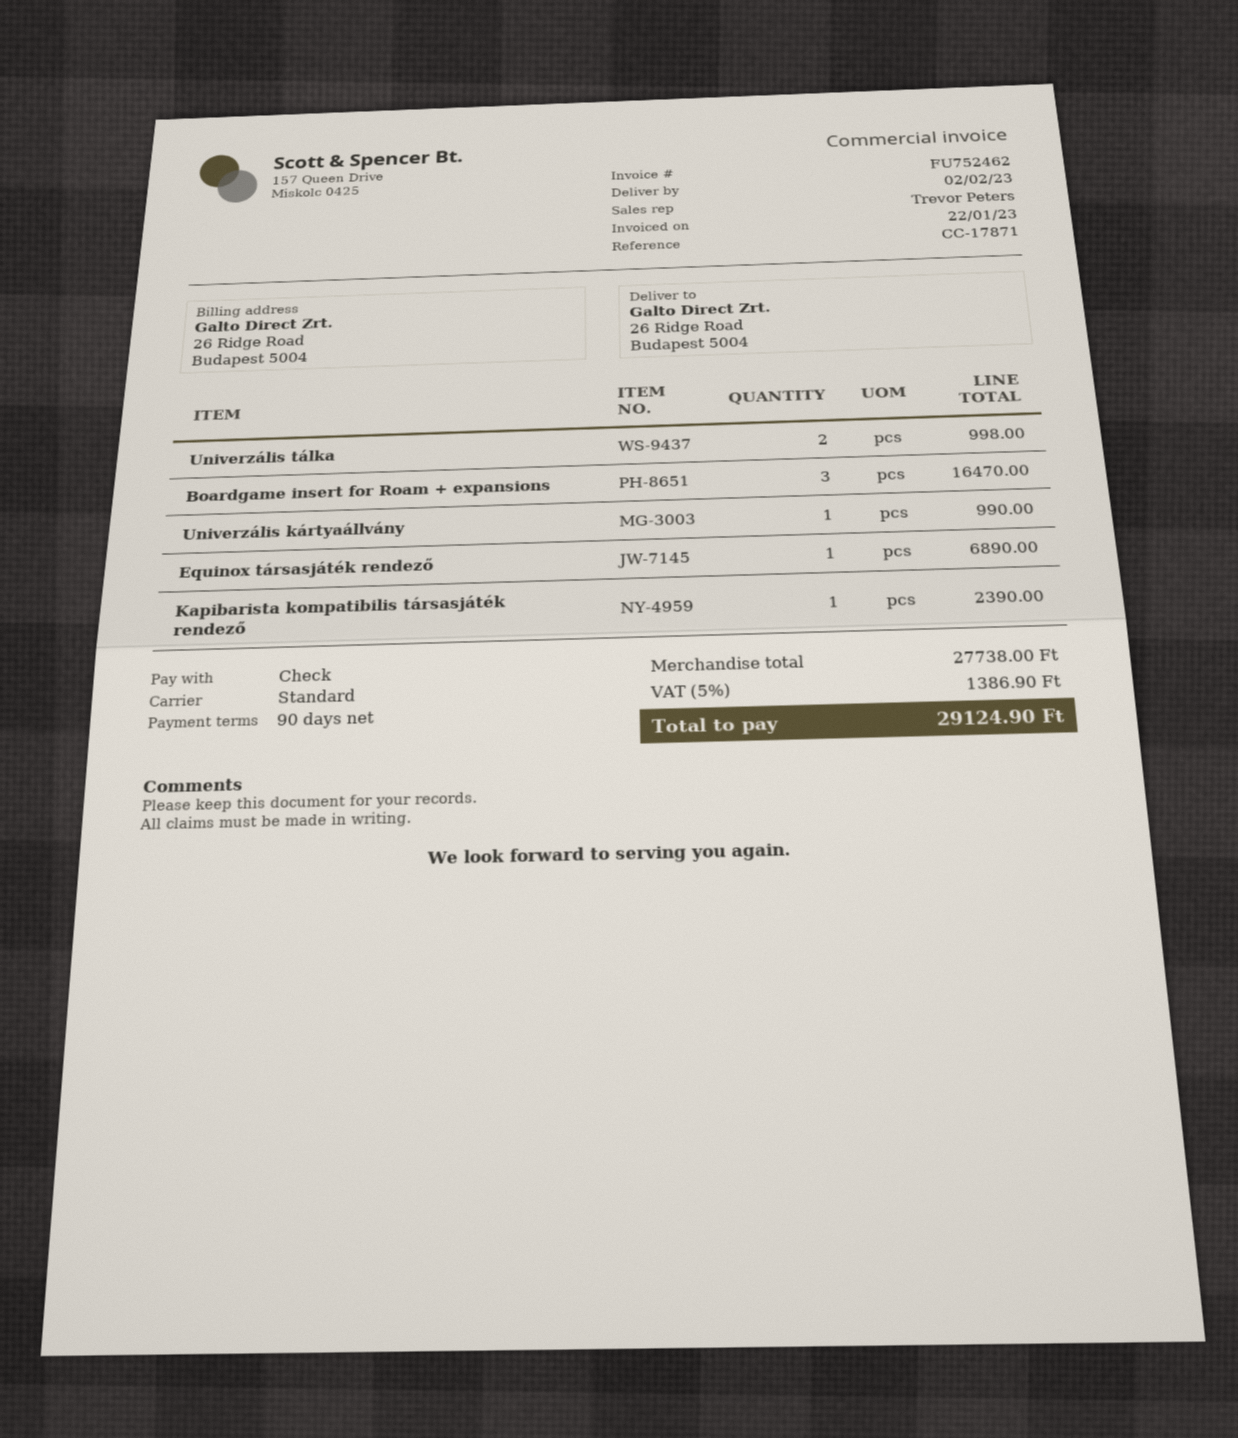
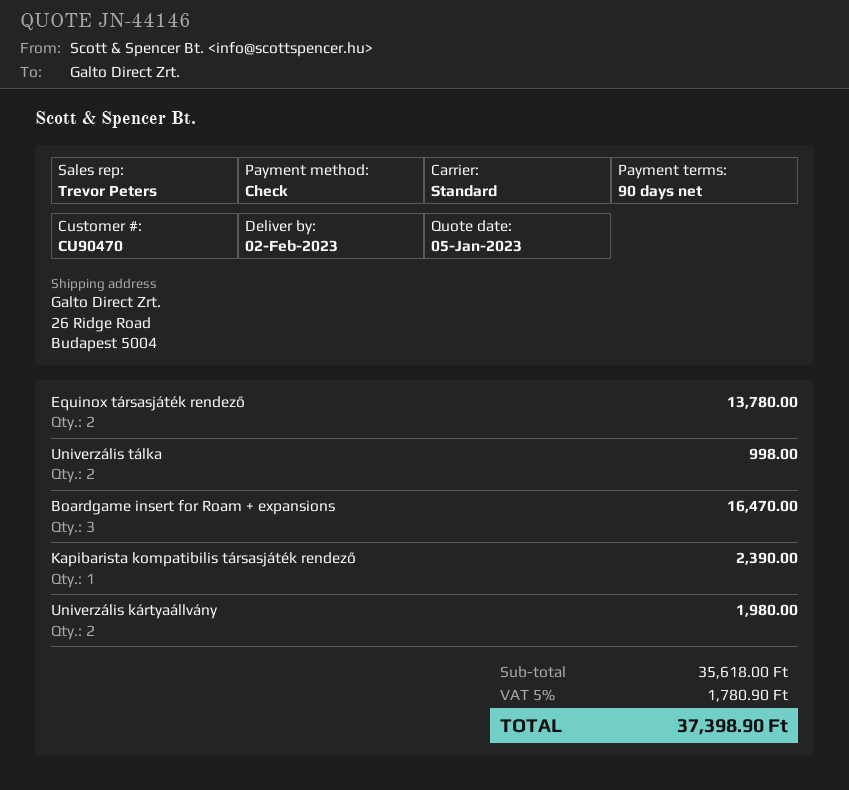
Univerzális kártyaállvány: 1 for 990.00 -> 2 for 1980.00
Equinox társasjáték rendező: 1 for 6890.00 -> 2 for 13780.00
subtotal: 27738.00 -> 35618.00
tax: 5% = 1386.90 -> 5% = 1780.90
total: 29124.90 -> 37398.90

